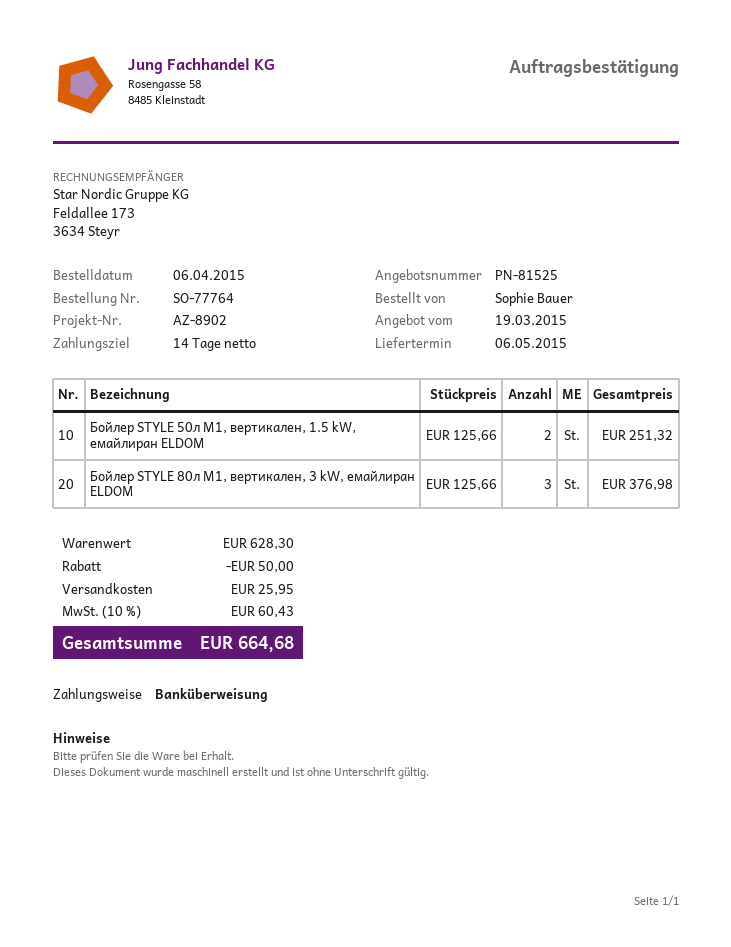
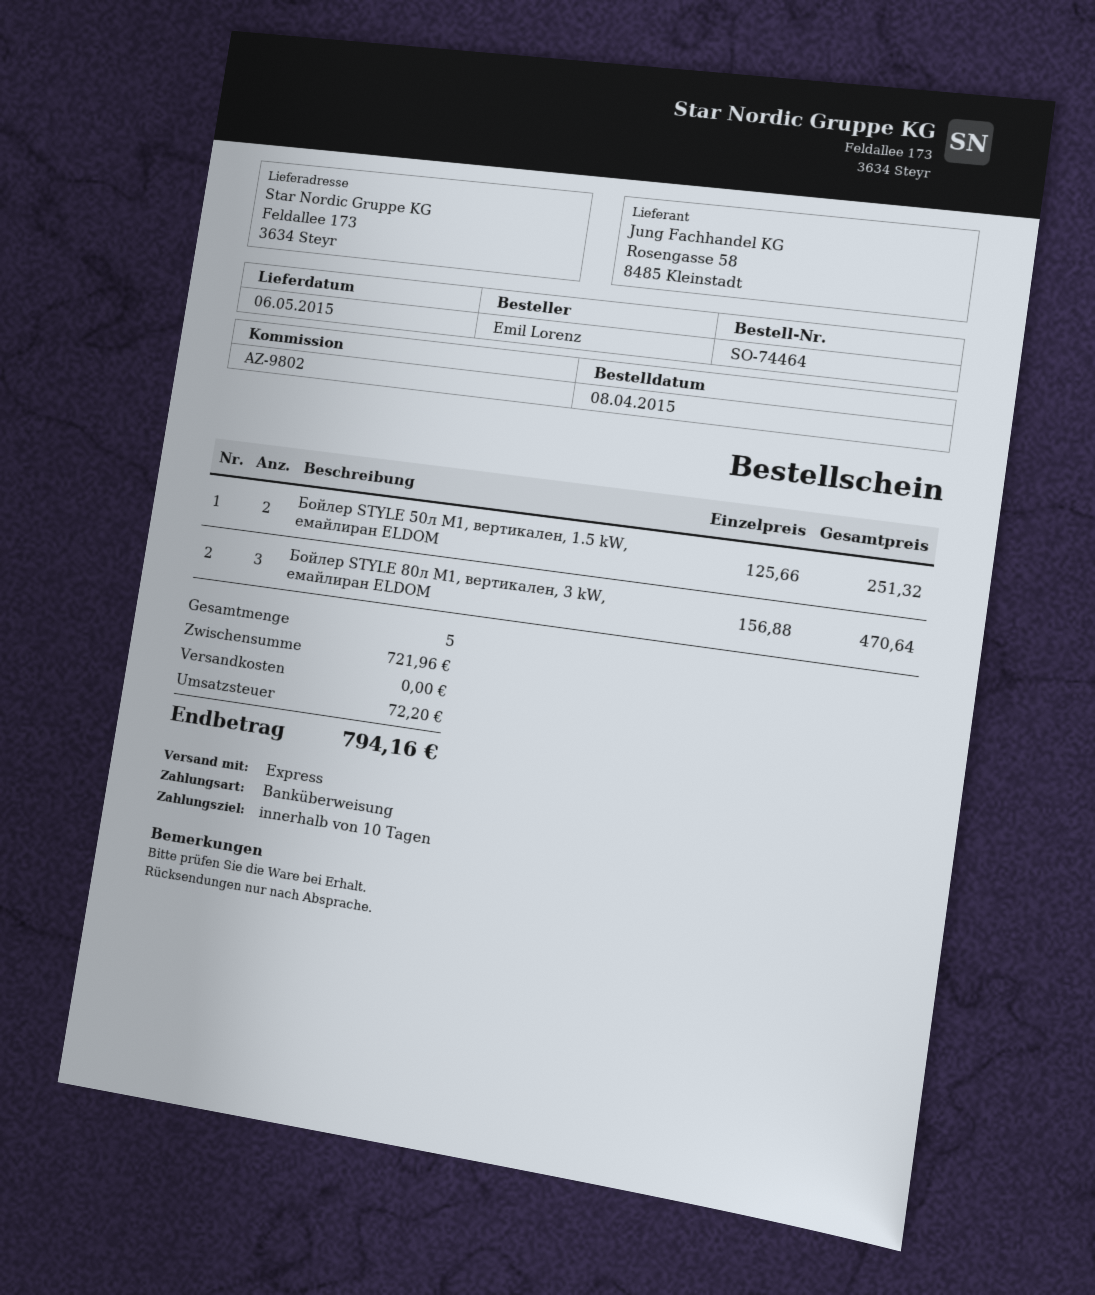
order number: SO-77764 -> SO-74464
order date: 2015-04-06 -> 2015-04-08
payment terms: 14 days -> 10 days
reference: AZ-8902 -> AZ-9802
ordered by: Sophie Bauer -> Emil Lorenz
Бойлер STYLE 80л М1, вертикален, 3 kW, емайлиран ELDOM: 3 x 125.66 = 376.98 -> 3 x 156.88 = 470.64
subtotal: 628.30 -> 721.96
discount: 50.00 -> none
shipping: 25.95 -> 0.00
tax: 60.43 -> 72.20
total: 664.68 -> 794.16

